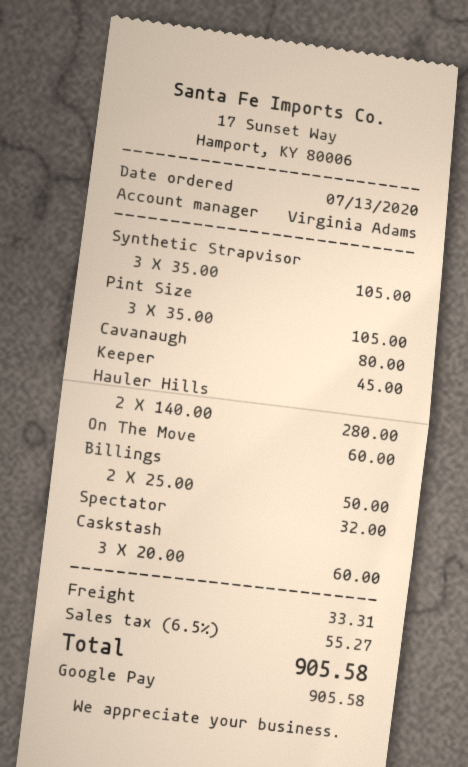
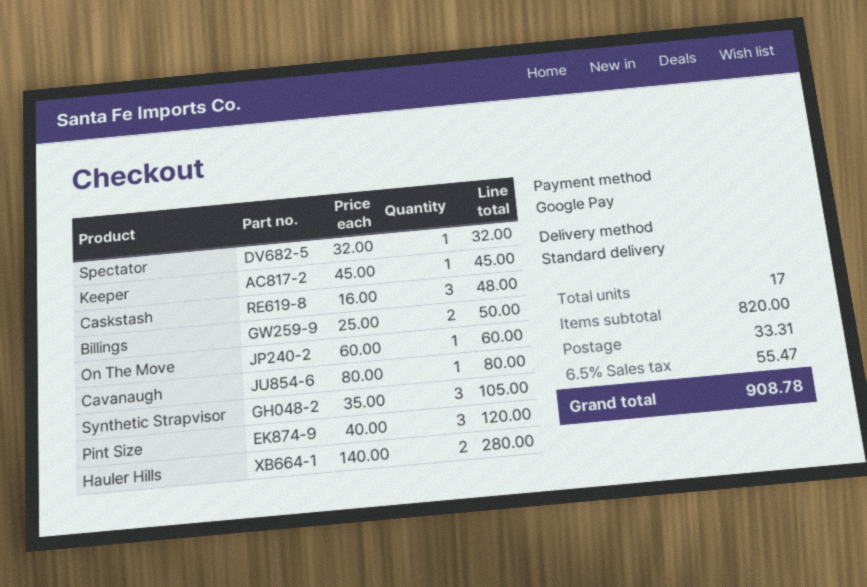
Pint Size: 3 x 35.00 = 105.00 -> 3 x 40.00 = 120.00
Caskstash: 3 x 20.00 = 60.00 -> 3 x 16.00 = 48.00
tax: 6.5% = 55.27 -> 6.5% = 55.47
total: 905.58 -> 908.78

